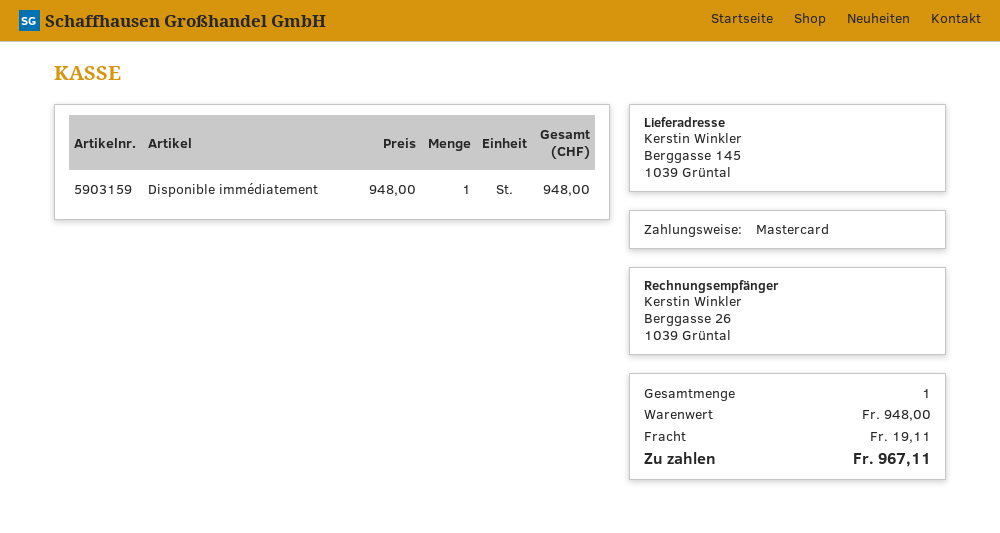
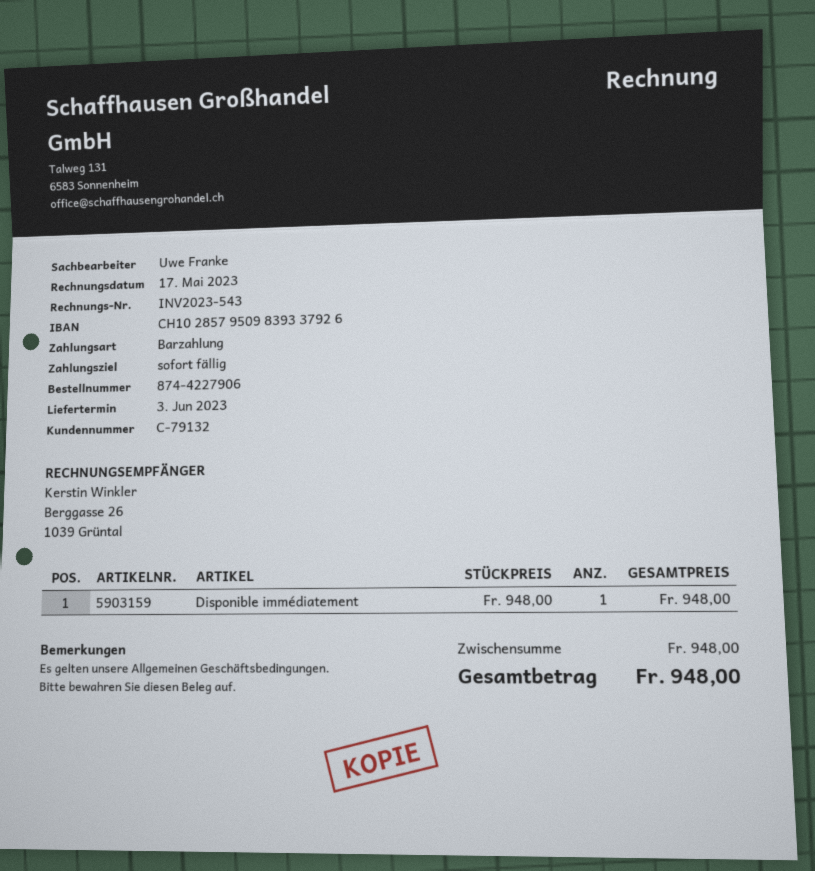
payment method: Mastercard -> cash
shipping: 19.11 -> none
total: 967.11 -> 948.00

